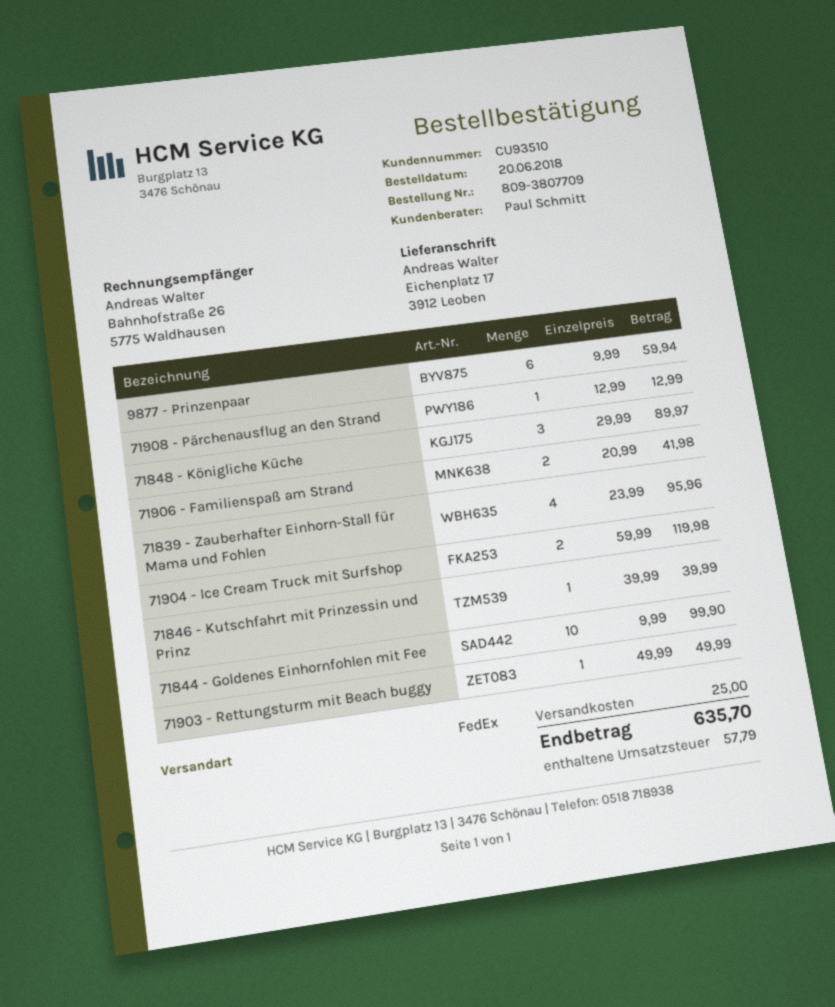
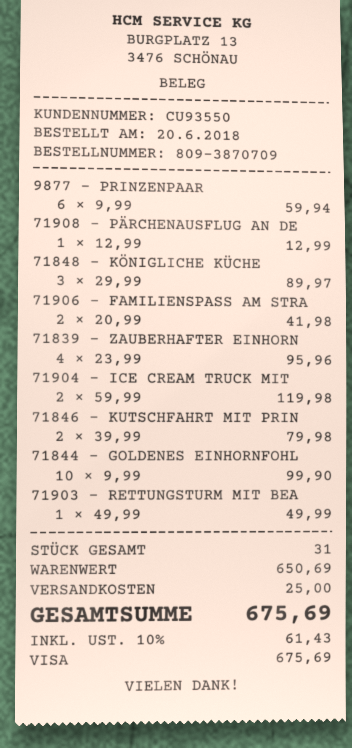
order number: 809-3807709 -> 809-3870709
customer number: CU93510 -> CU93550
71846 - Kutschfahrt mit Prinzessin und Prinz: 1 x 39.99 = 39.99 -> 2 x 39.99 = 79.98
tax: 57.79 -> 61.43
total: 635.70 -> 675.69

